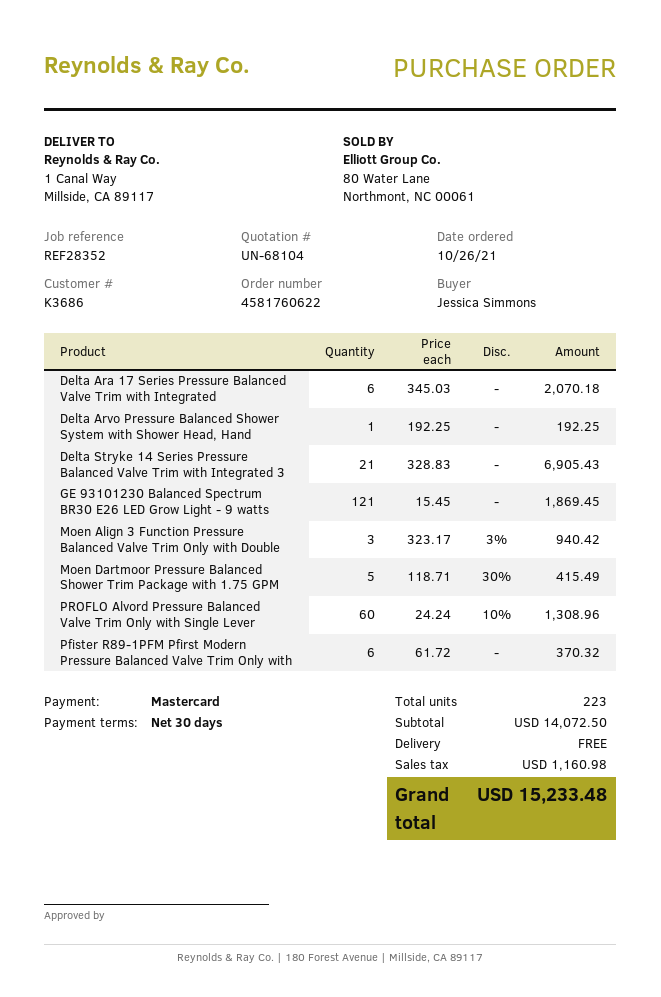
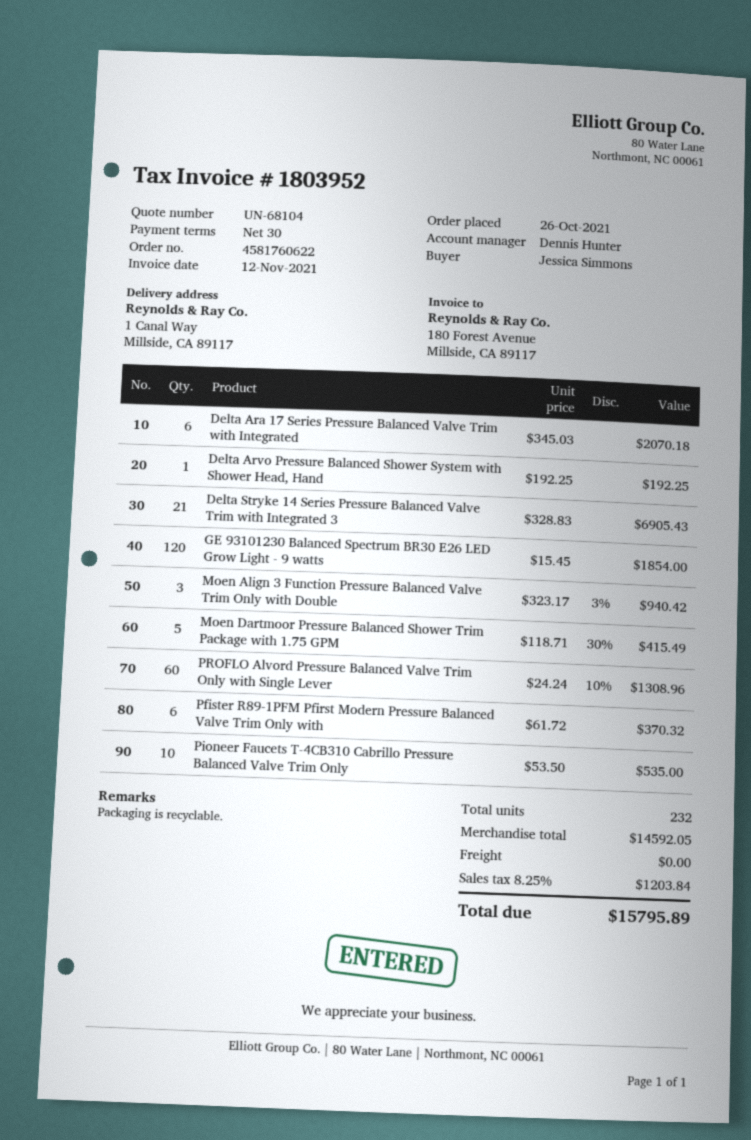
GE 93101230 Balanced Spectrum BR30 E26 LED Grow Light - 9 watts: 121 x 15.45 = 1869.45 -> 120 x 15.45 = 1854.00
Pioneer Faucets T-4CB310 Cabrillo Pressure Balanced Valve Trim Only: none -> 10 x 53.50 = 535.00
total quantity: 223 -> 232
subtotal: 14072.50 -> 14592.05
tax: 1160.98 -> 1203.84
total: 15233.48 -> 15795.89

